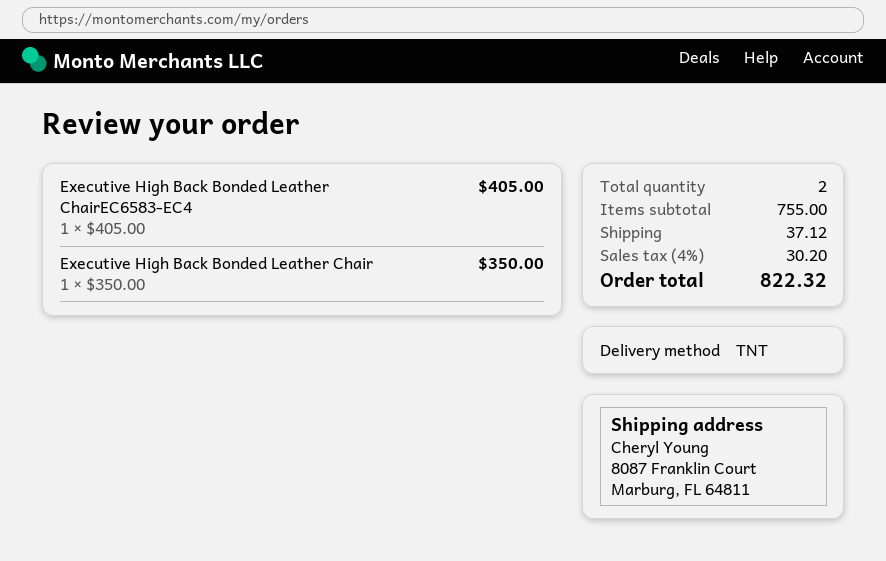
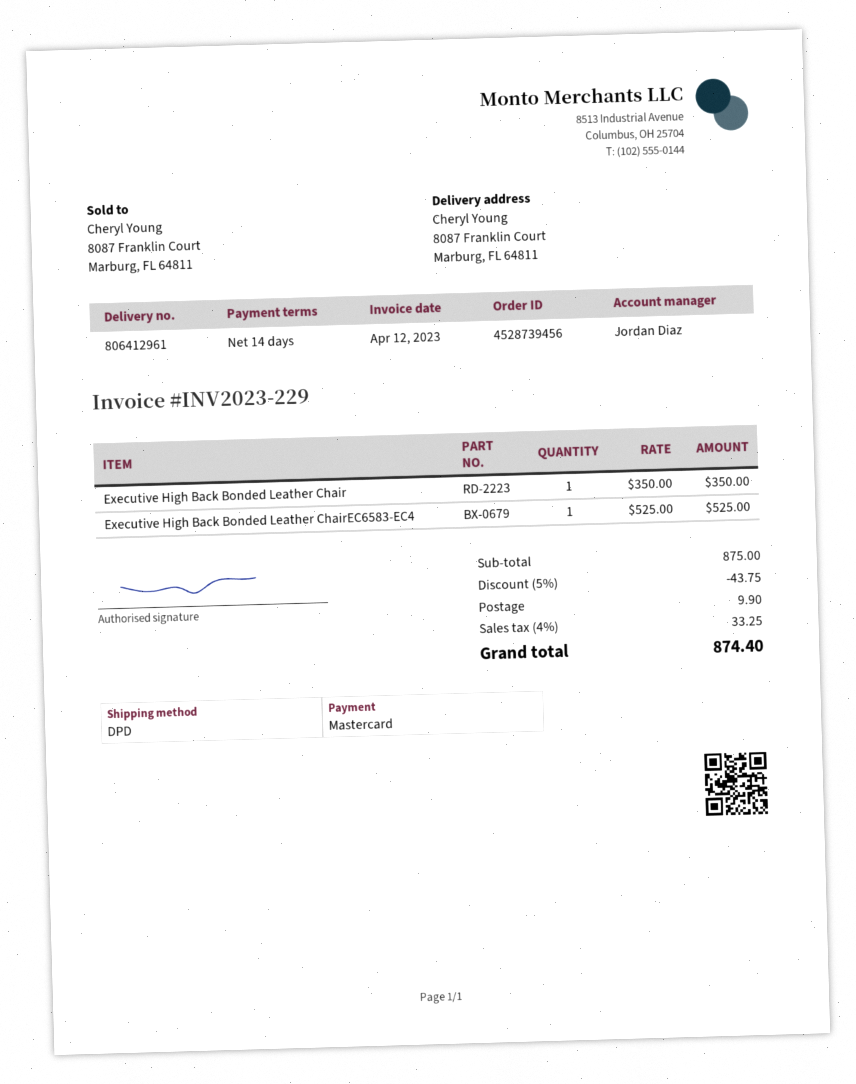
shipping method: TNT -> DPD
Executive High Back Bonded Leather ChairEC6583-EC4: 1 x 405.00 = 405.00 -> 1 x 525.00 = 525.00
subtotal: 755.00 -> 875.00
discount: none -> 5% = 43.75
shipping: 37.12 -> 9.90
tax: 4% = 30.20 -> 4% = 33.25
total: 822.32 -> 874.40

